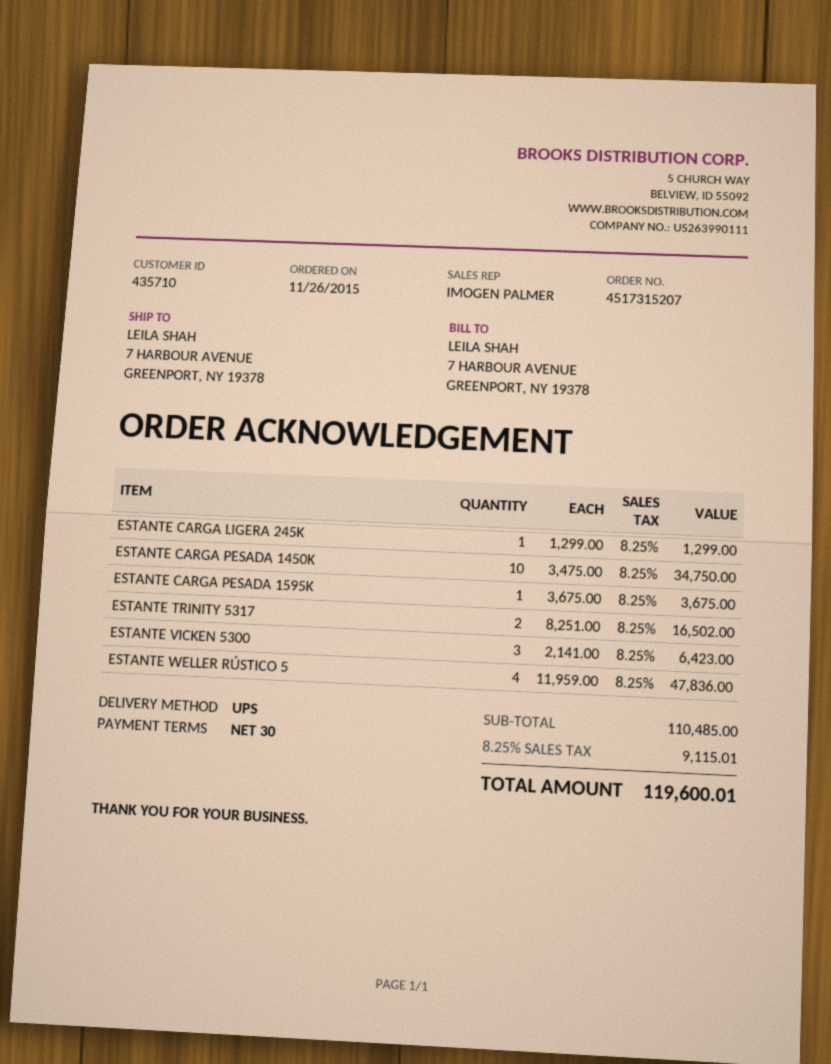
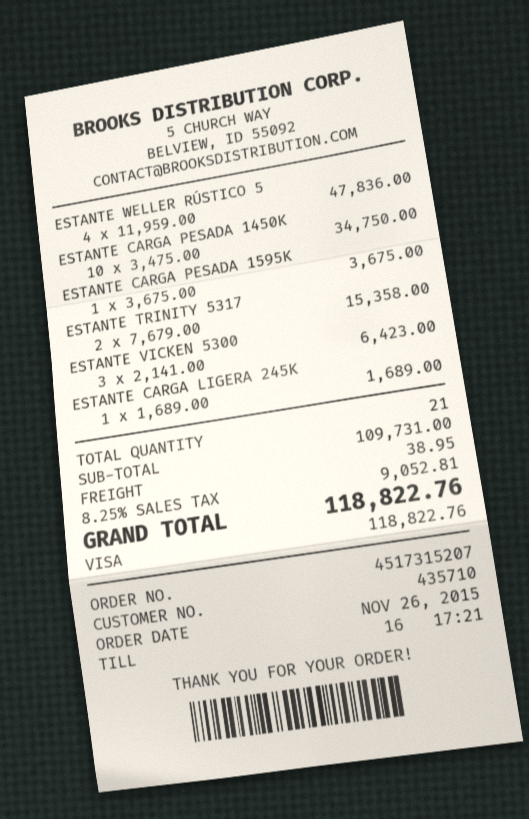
ESTANTE CARGA LIGERA 245K: 1 x 1299.00 = 1299.00 -> 1 x 1689.00 = 1689.00
ESTANTE TRINITY 5317: 2 x 8251.00 = 16502.00 -> 2 x 7679.00 = 15358.00
subtotal: 110485.00 -> 109731.00
shipping: none -> 38.95
tax: 8.25% = 9115.01 -> 8.25% = 9052.81
total: 119600.01 -> 118822.76

